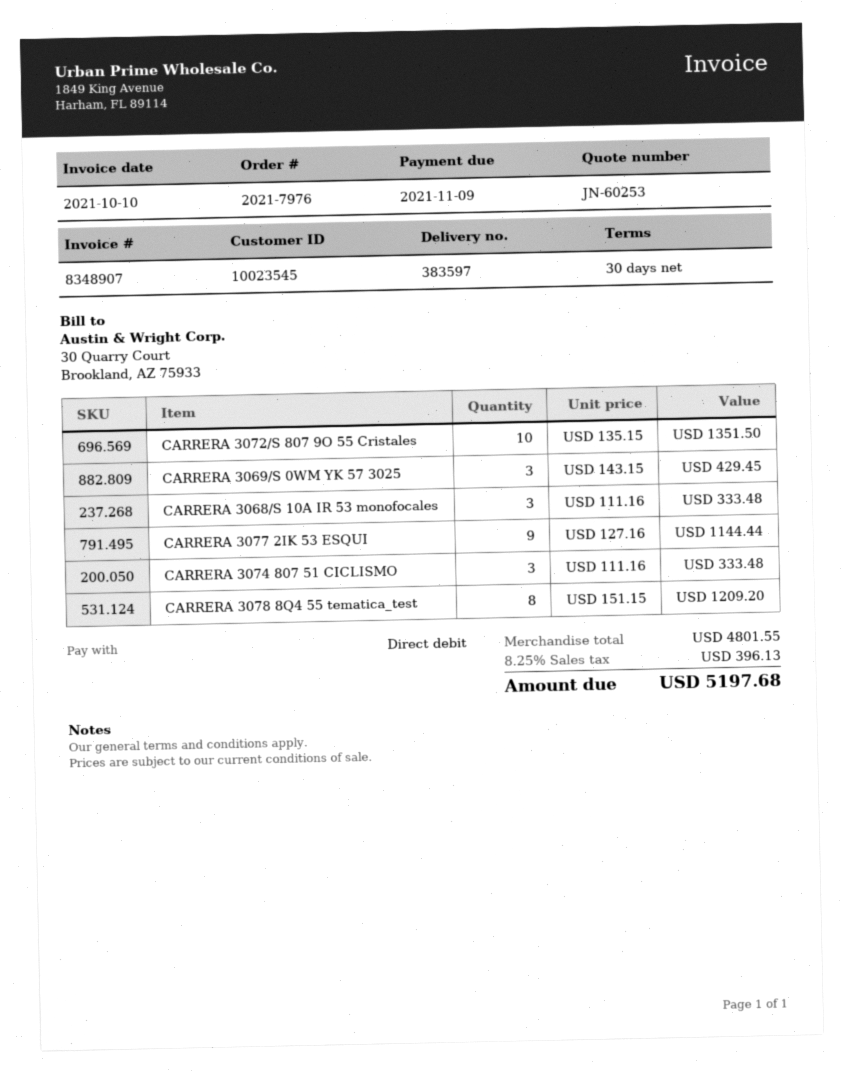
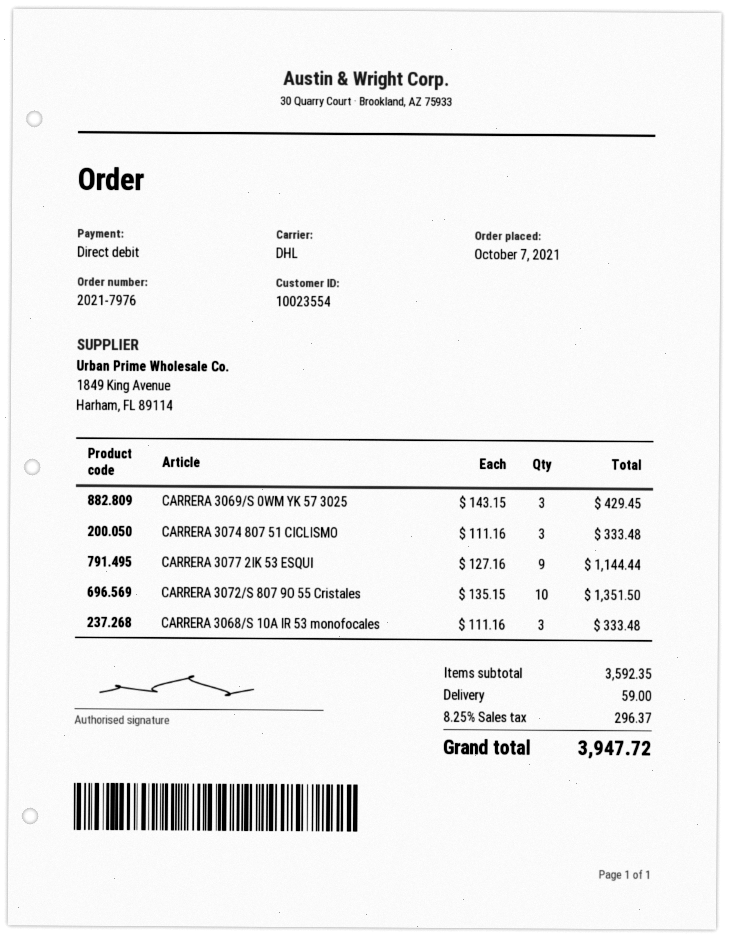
customer number: 10023545 -> 10023554
CARRERA 3078 8Q4 55 tematica_test: 8 x 151.15 = 1209.20 -> none
subtotal: 4801.55 -> 3592.35
shipping: none -> 59.00
tax: 8.25% = 396.13 -> 8.25% = 296.37
total: 5197.68 -> 3947.72

